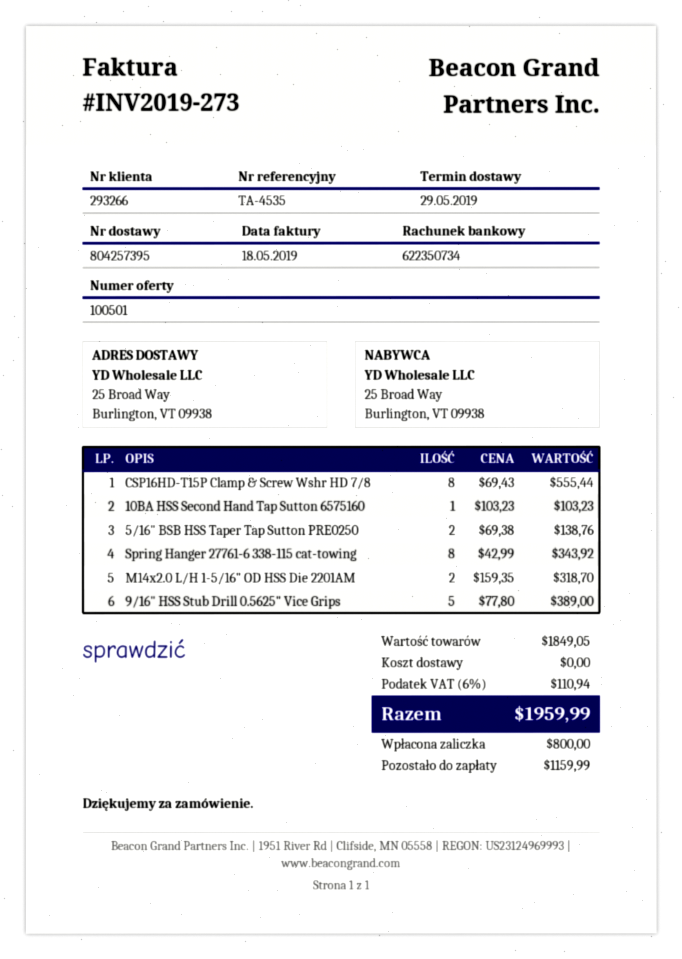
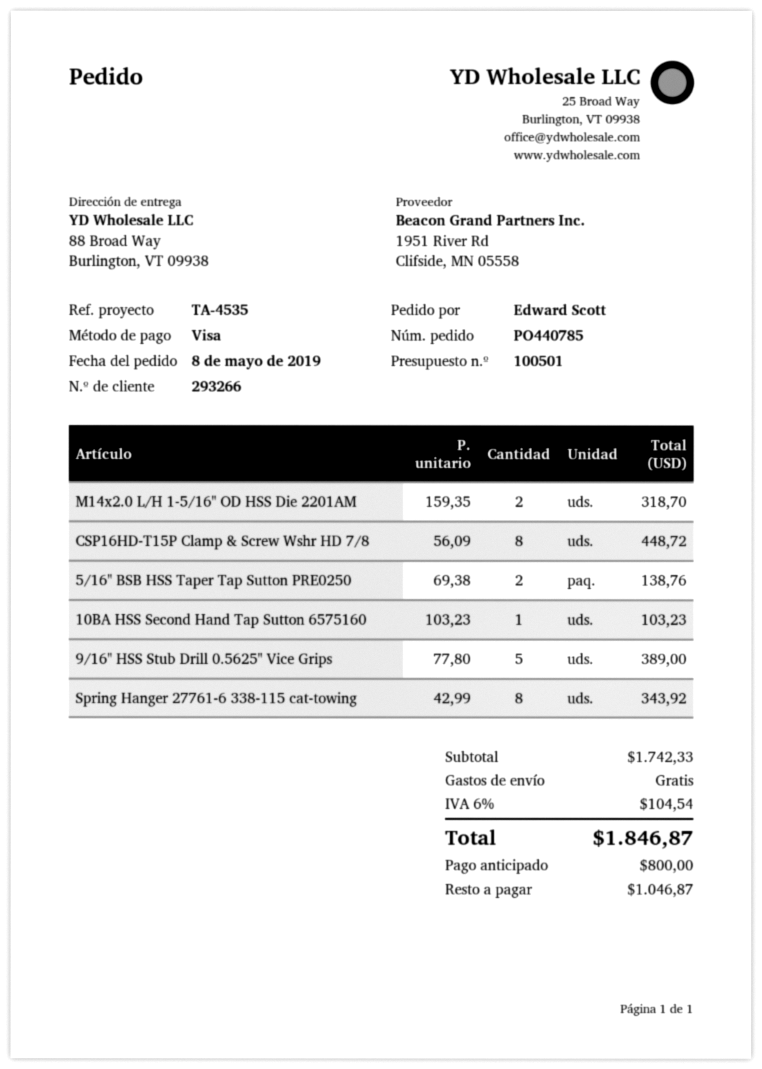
ship to: 25 Broad Way, Burlington, VT 09938 -> 88 Broad Way, Burlington, VT 09938
CSP16HD-T15P Clamp & Screw Wshr HD 7/8: 8 x 69.43 = 555.44 -> 8 x 56.09 = 448.72
subtotal: 1849.05 -> 1742.33
tax: 6% = 110.94 -> 6% = 104.54
total: 1959.99 -> 1846.87
balance: 1159.99 -> 1046.87

